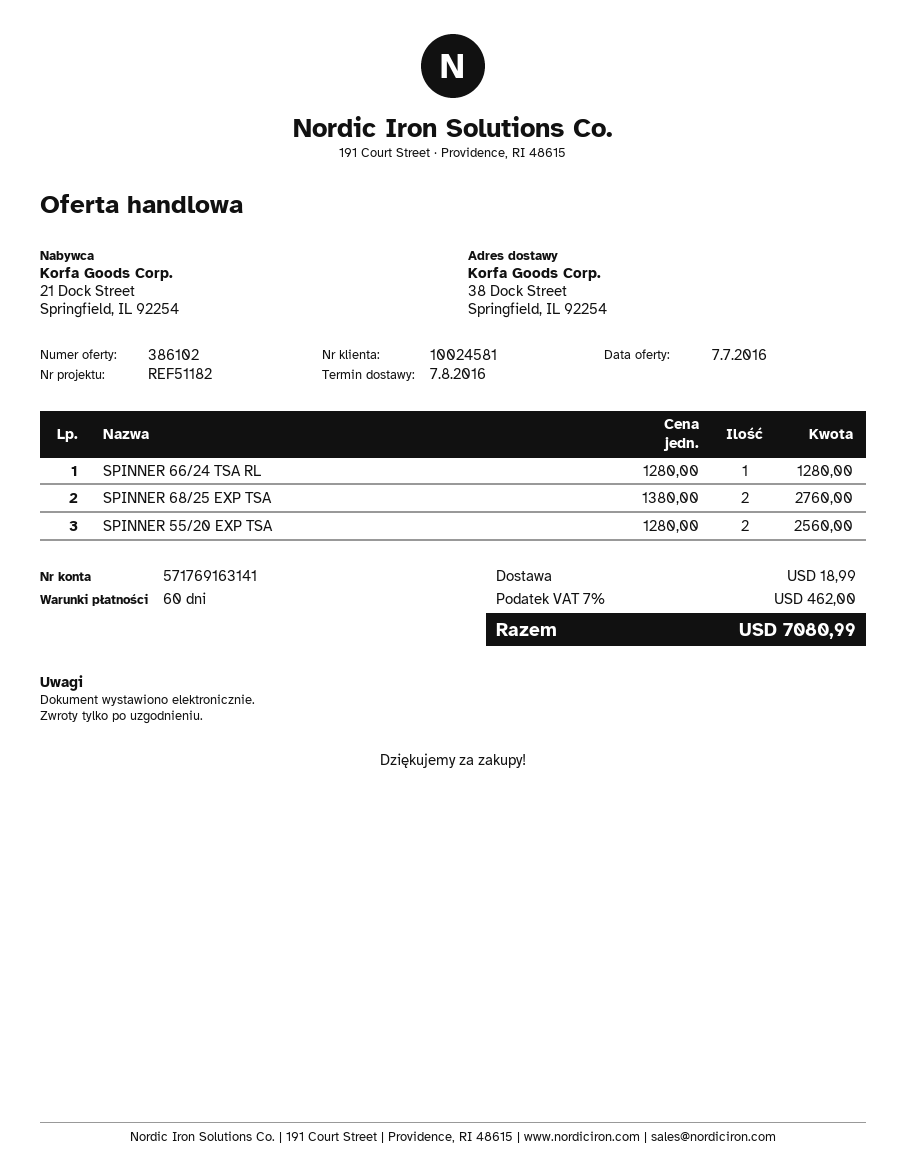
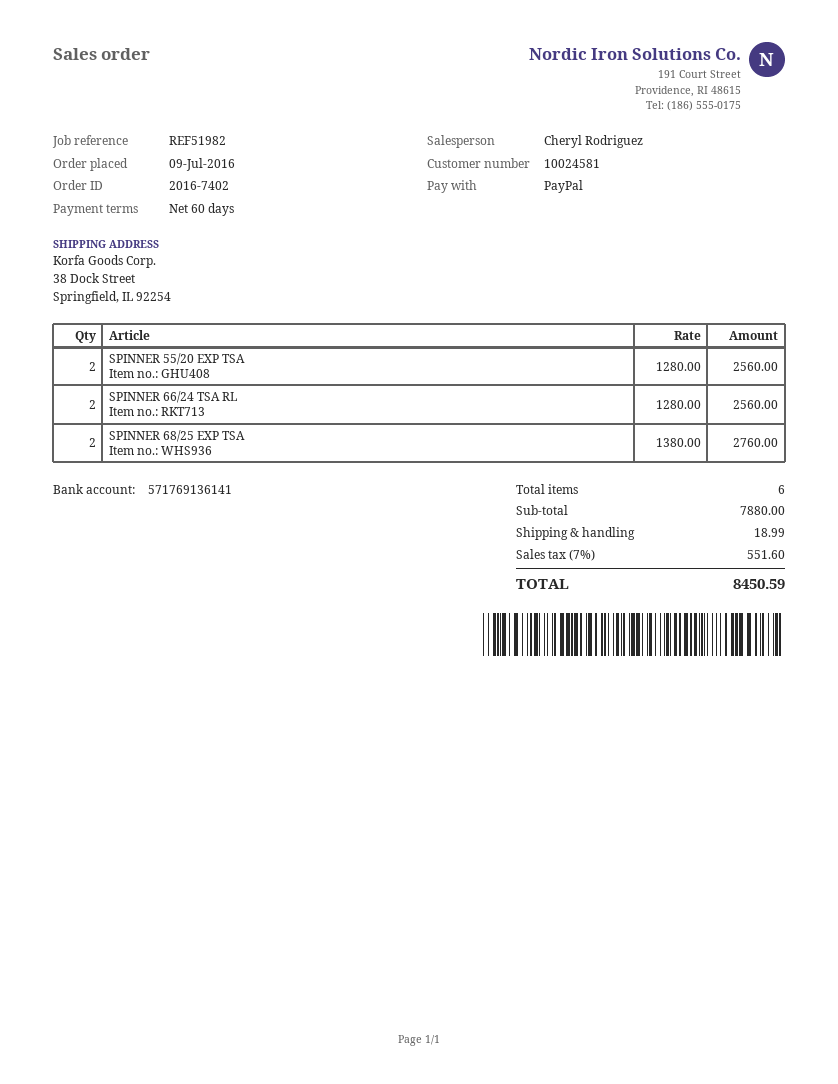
reference: REF51182 -> REF51982
bank account: 571769163141 -> 571769136141
SPINNER 66/24 TSA RL: 1 x 1280.00 = 1280.00 -> 2 x 1280.00 = 2560.00
tax: 7% = 462.00 -> 7% = 551.60
total: 7080.99 -> 8450.59

